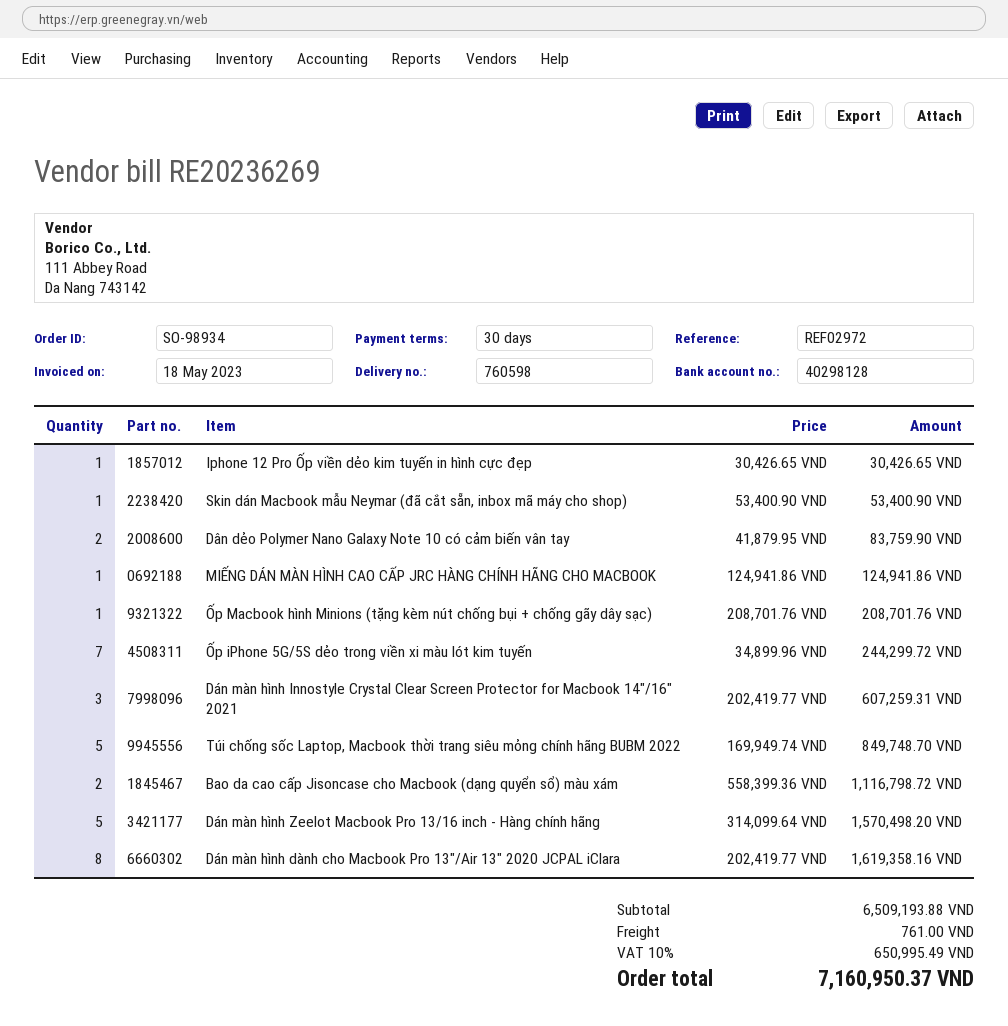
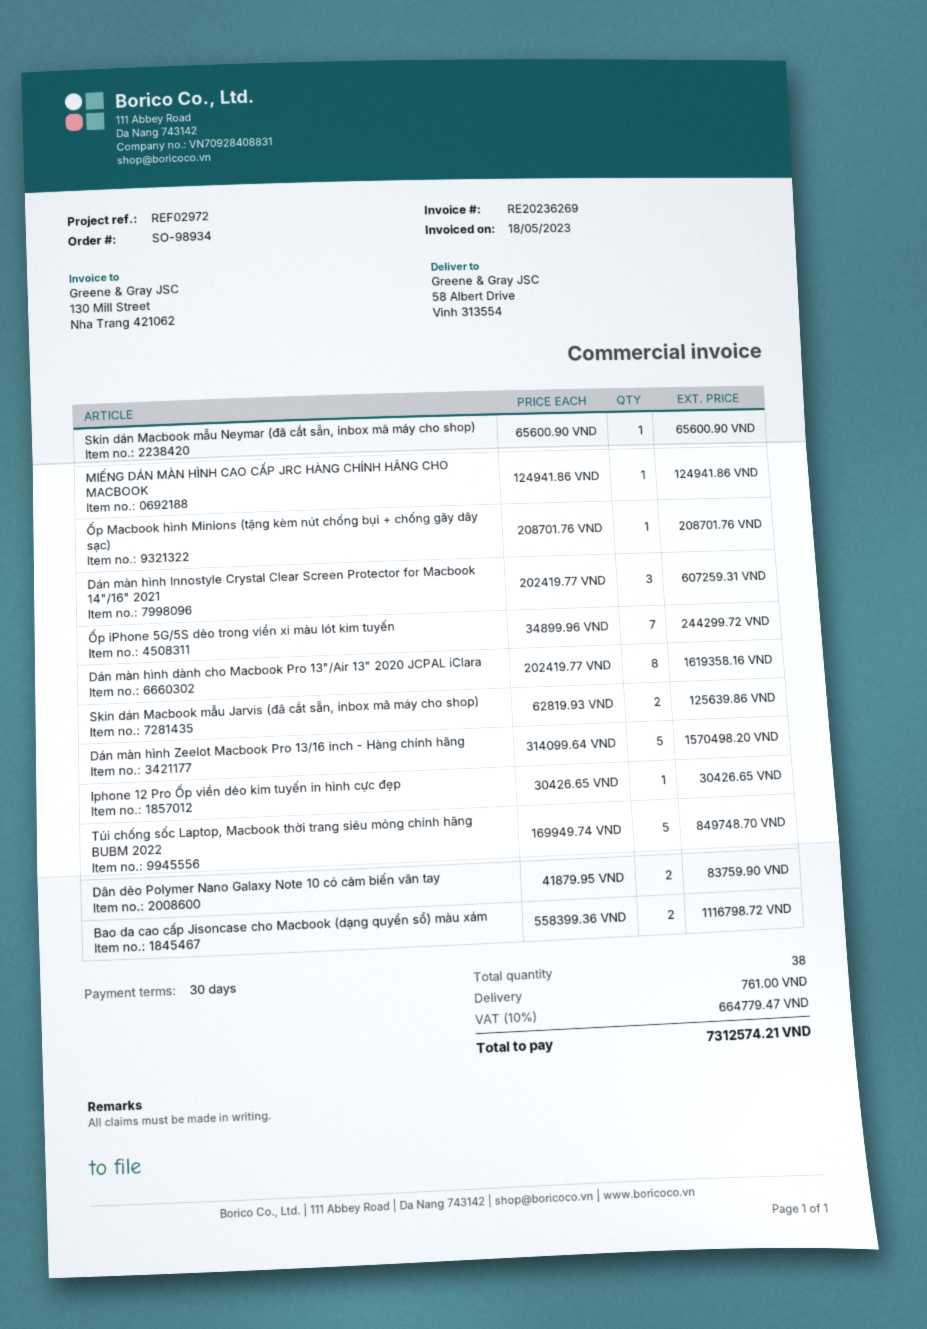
Skin dán Macbook mẫu Neymar (đã cắt sẵn, inbox mã máy cho shop): 1 x 53400.90 = 53400.90 -> 1 x 65600.90 = 65600.90
Skin dán Macbook mẫu Jarvis (đã cắt sẵn, inbox mã máy cho shop): none -> 2 x 62819.93 = 125639.86
tax: 10% = 650995.49 -> 10% = 664779.47
total: 7160950.37 -> 7312574.21

